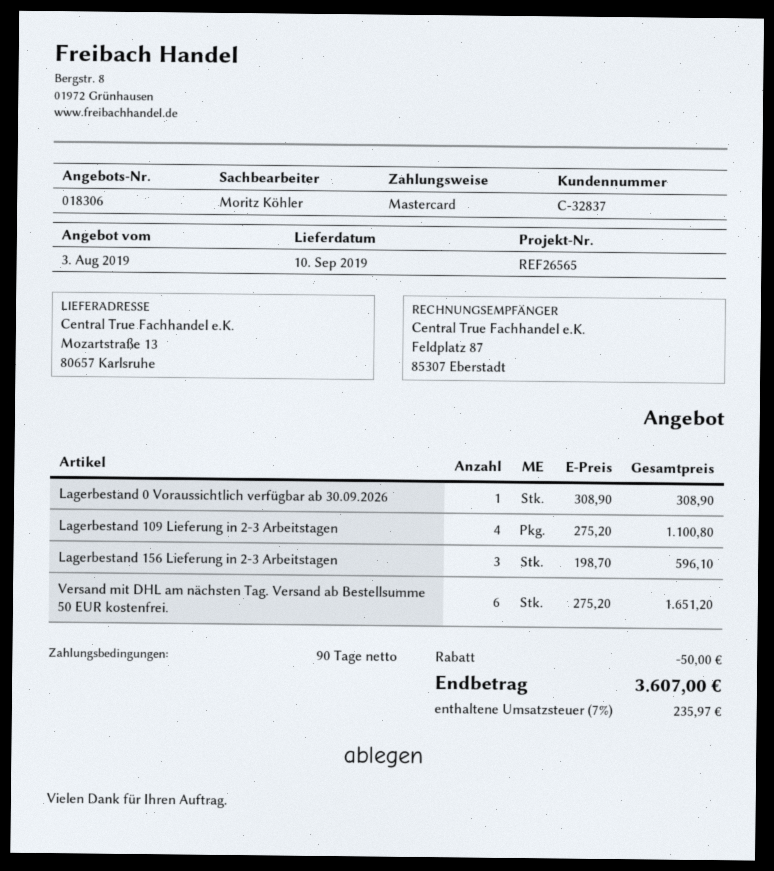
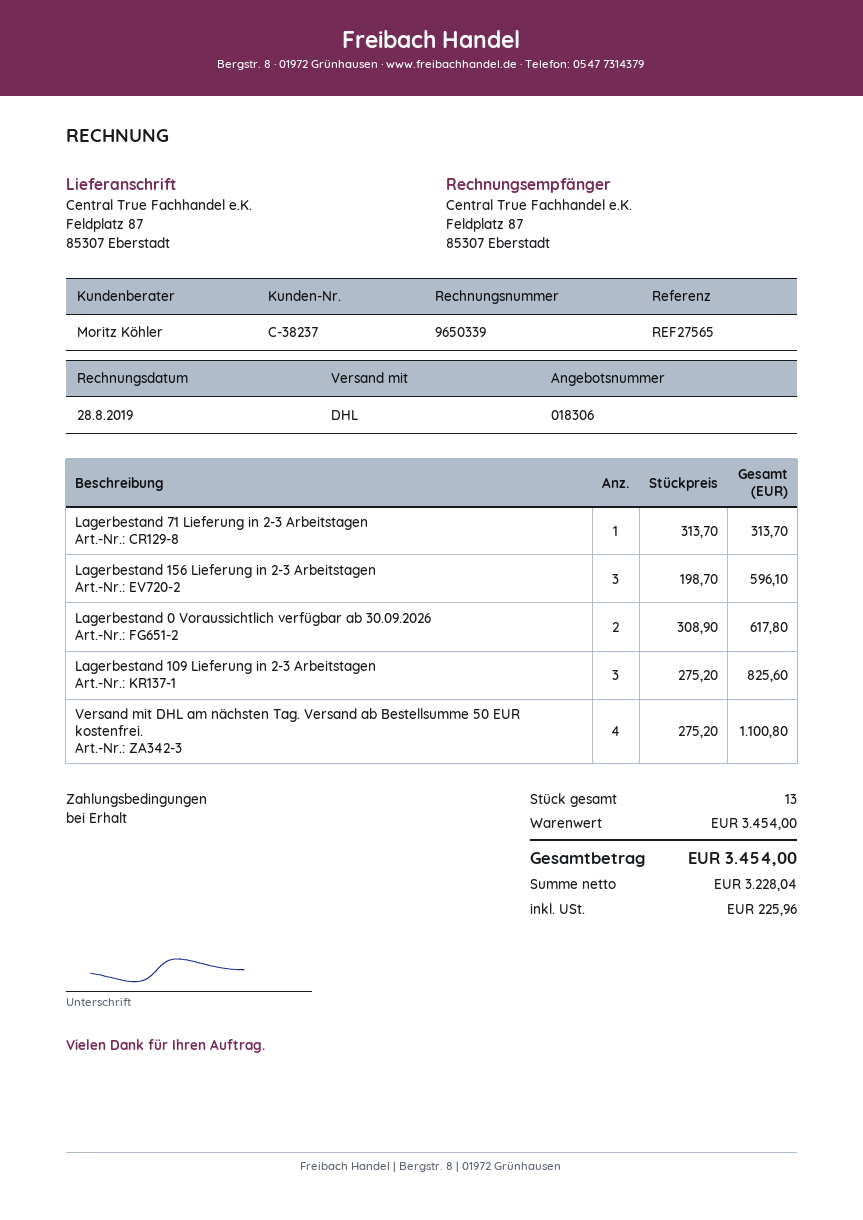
payment terms: 90 days -> on receipt
customer number: C-32837 -> C-38237
reference: REF26565 -> REF27565
ship to: Mozartstraße 13, 80657 Karlsruhe -> Feldplatz 87, 85307 Eberstadt
Lagerbestand 0 Voraussichtlich verfügbar ab 30.09.2026: 1 x 308.90 = 308.90 -> 2 x 308.90 = 617.80
Lagerbestand 109 Lieferung in 2-3 Arbeitstagen: 4 x 275.20 = 1100.80 -> 3 x 275.20 = 825.60
Versand mit DHL am nächsten Tag. Versand ab Bestellsumme 50 EUR kostenfrei.: 6 x 275.20 = 1651.20 -> 4 x 275.20 = 1100.80
Lagerbestand 71 Lieferung in 2-3 Arbeitstagen: none -> 1 x 313.70 = 313.70
discount: 50.00 -> none
tax: 235.97 -> 225.96
total: 3607.00 -> 3454.00

